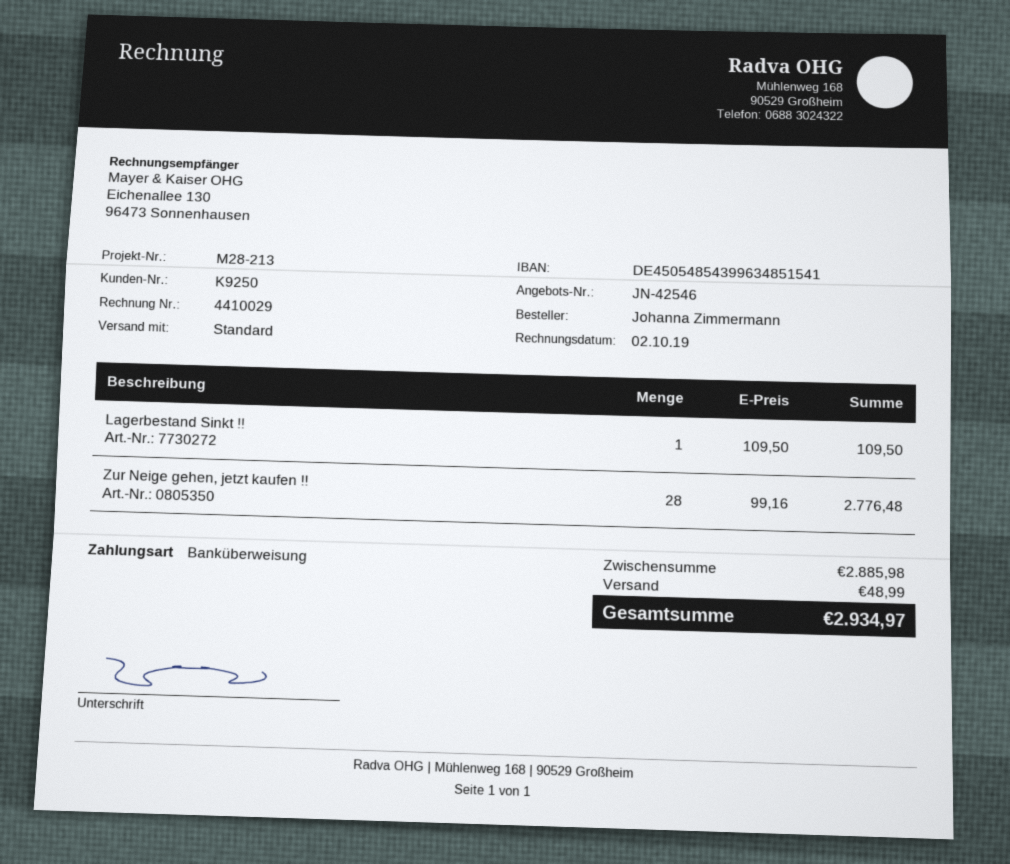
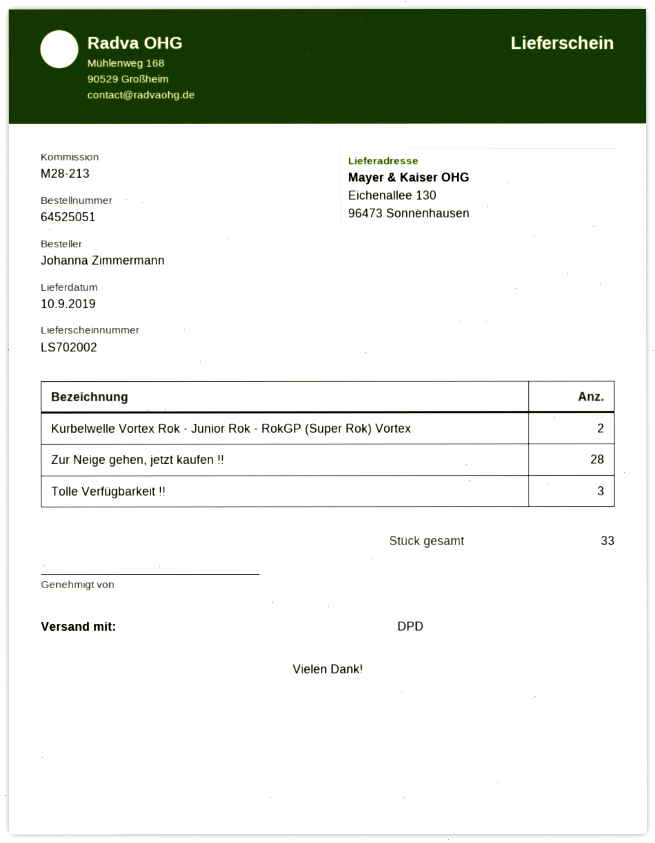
shipping method: standard -> DPD
Lagerbestand Sinkt !!: 1 -> none
Kurbelwelle Vortex Rok - Junior Rok - RokGP (Super Rok) Vortex: none -> 2
Tolle Verfügbarkeit !!: none -> 3

